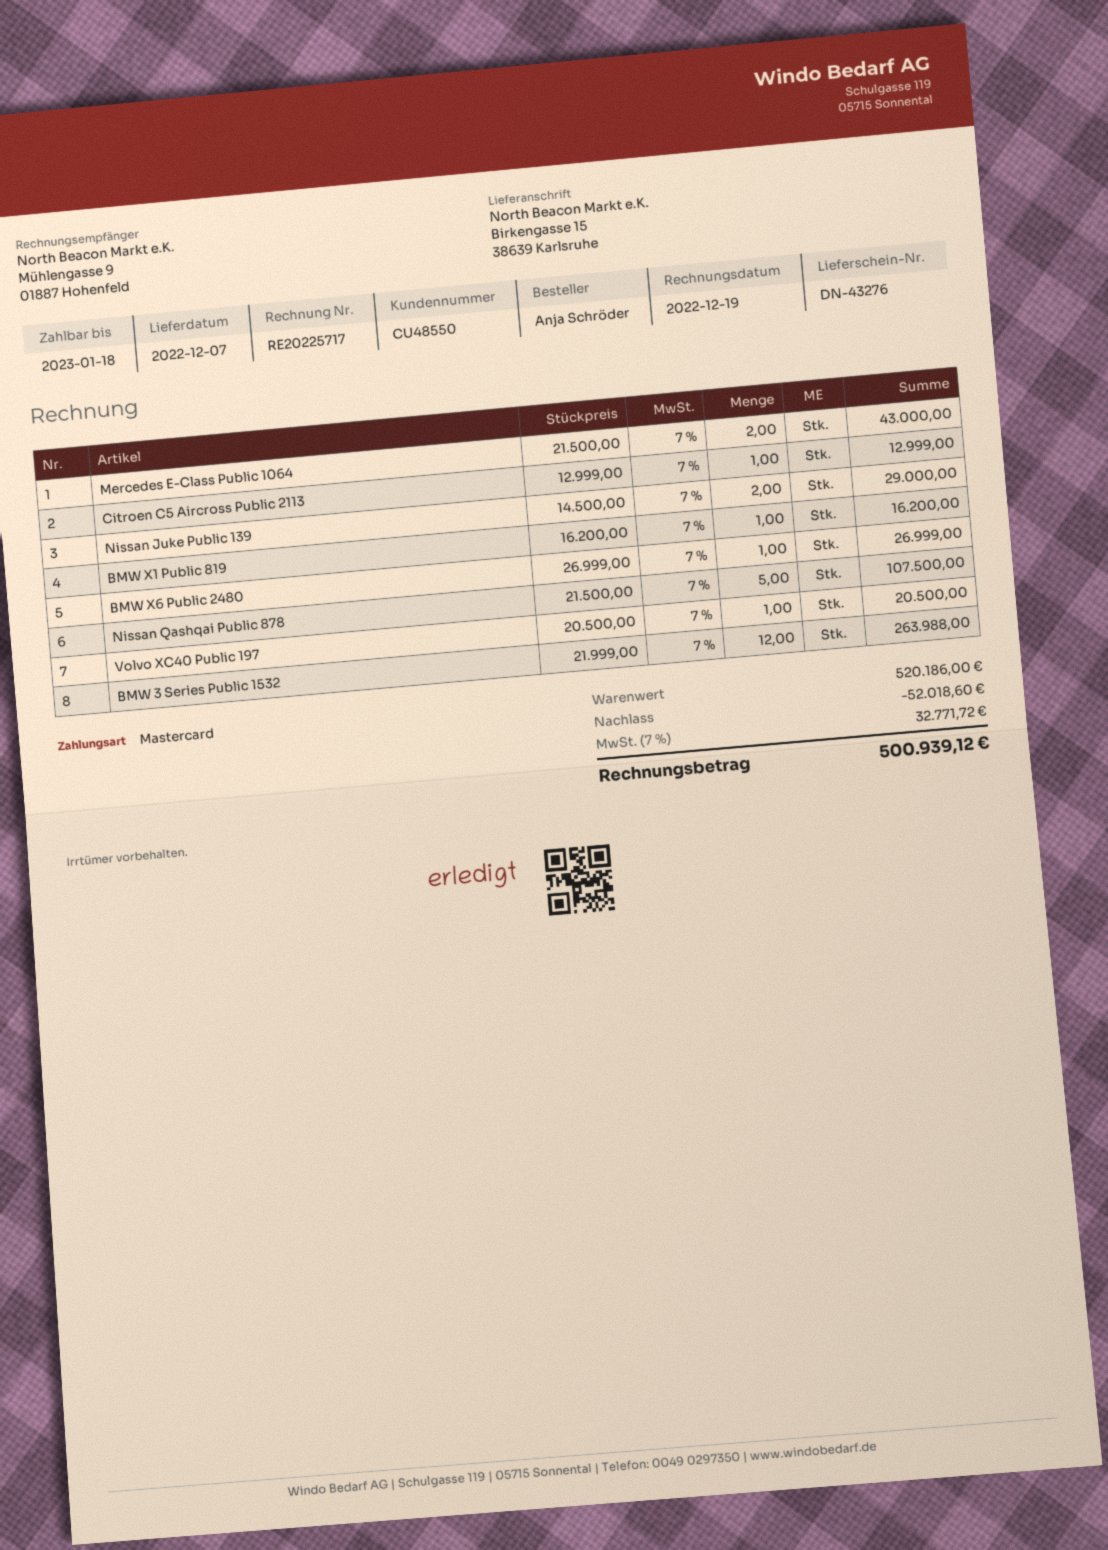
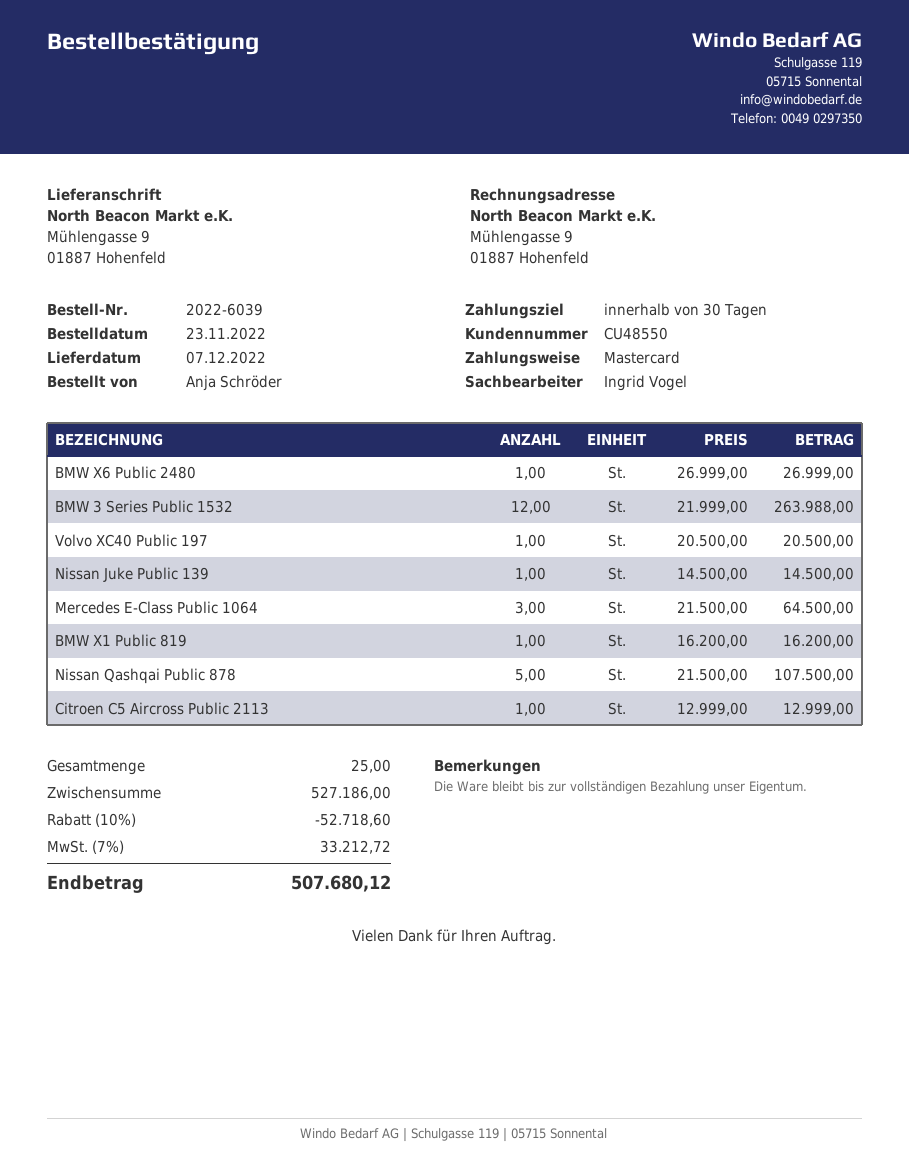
ship to: Birkengasse 15, 38639 Karlsruhe -> Mühlengasse 9, 01887 Hohenfeld
Mercedes E-Class Public 1064: 2 x 21500.00 = 43000.00 -> 3 x 21500.00 = 64500.00
Nissan Juke Public 139: 2 x 14500.00 = 29000.00 -> 1 x 14500.00 = 14500.00
subtotal: 520186.00 -> 527186.00
discount: 52018.60 -> 52718.60
tax: 7% = 32771.72 -> 7% = 33212.72
total: 500939.12 -> 507680.12

